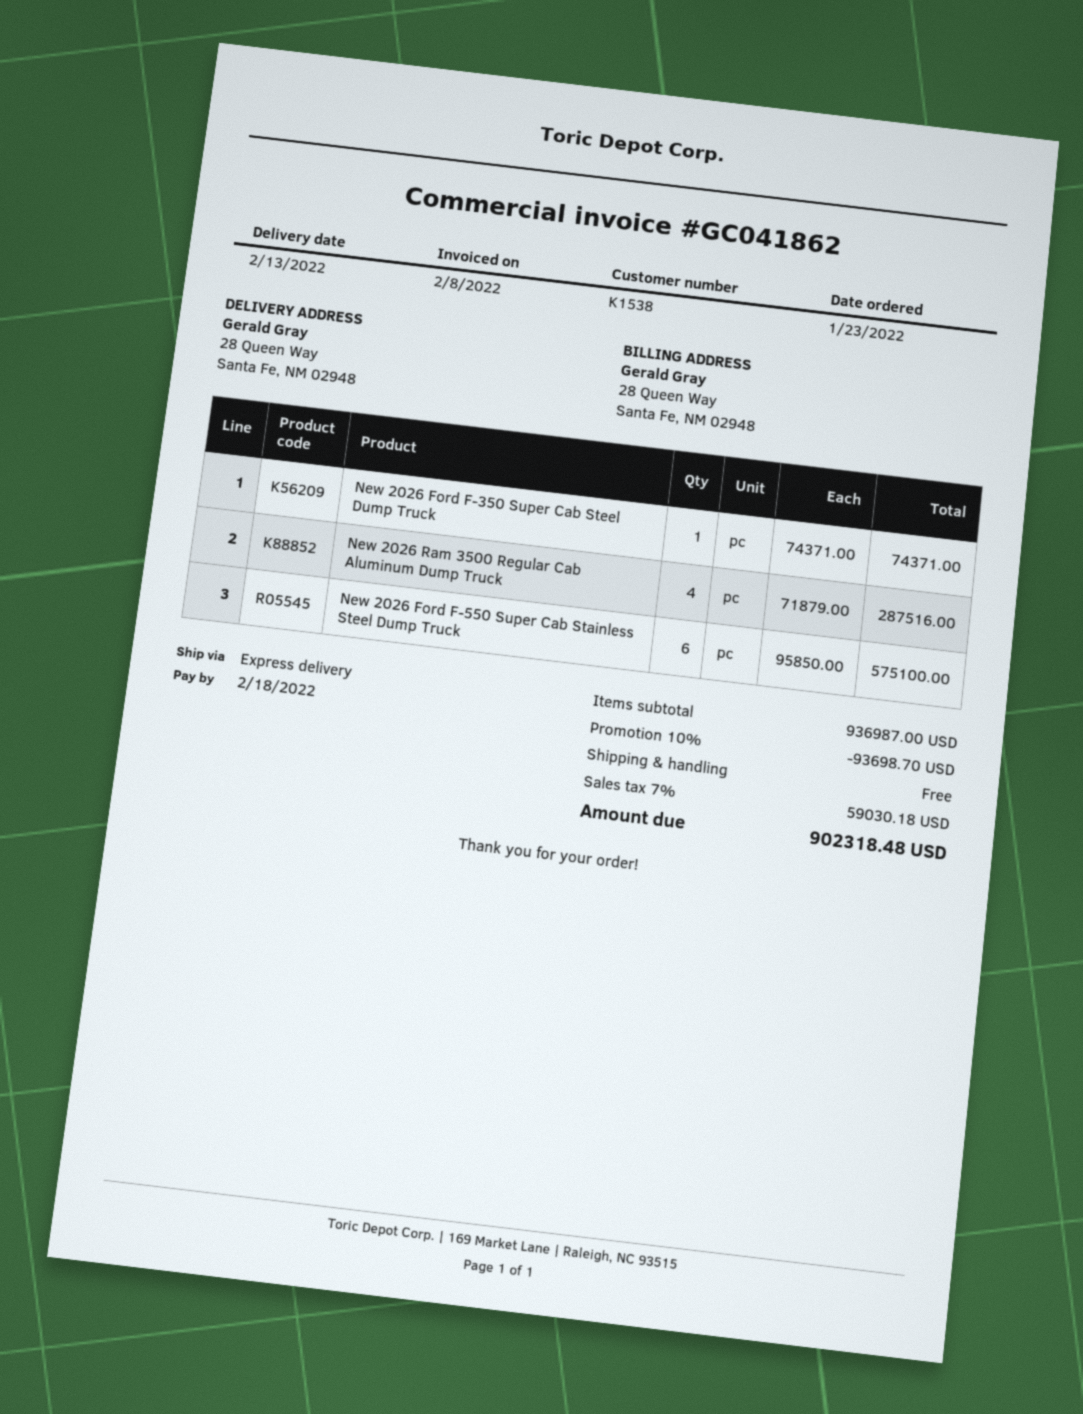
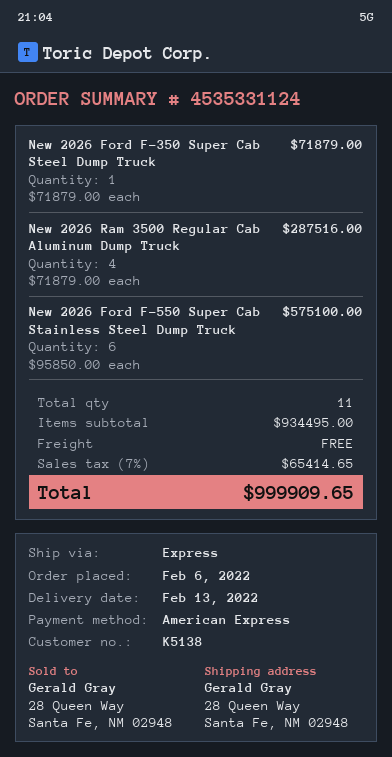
order date: 2022-01-23 -> 2022-02-06
customer number: K1538 -> K5138
New 2026 Ford F-350 Super Cab Steel Dump Truck: 1 x 74371.00 = 74371.00 -> 1 x 71879.00 = 71879.00
subtotal: 936987.00 -> 934495.00
discount: 10% = 93698.70 -> none
tax: 7% = 59030.18 -> 7% = 65414.65
total: 902318.48 -> 999909.65

